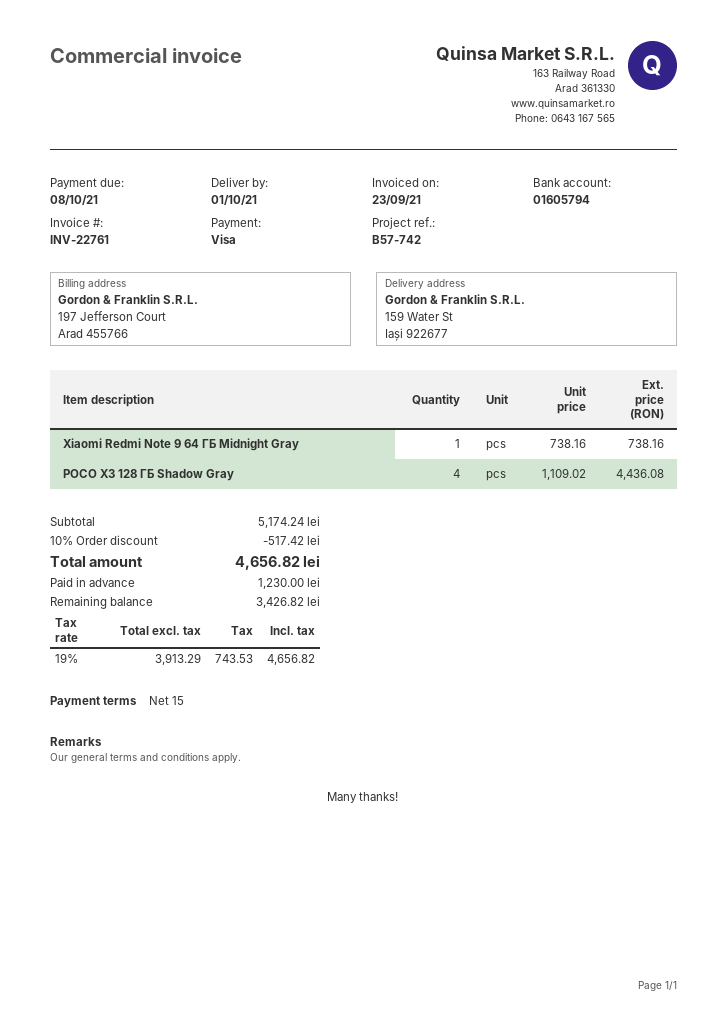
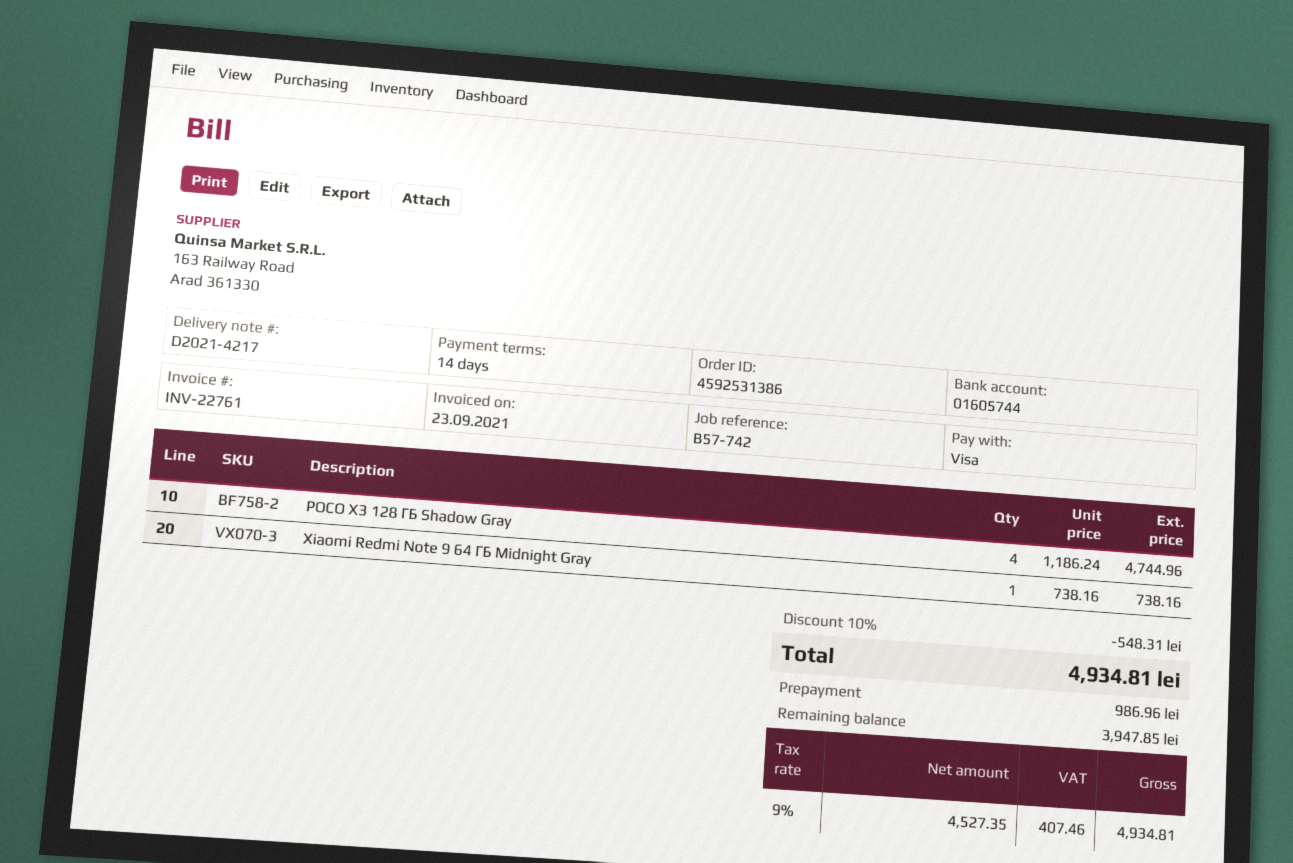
payment terms: 15 days -> 14 days
bank account: 01605794 -> 01605744
POCO X3 128 ГБ Shadow Gray: 4 x 1109.02 = 4436.08 -> 4 x 1186.24 = 4744.96
discount: 10% = 517.42 -> 10% = 548.31
net: 3913.29 -> 4527.35
tax: 19% = 743.53 -> 9% = 407.46
total: 4656.82 -> 4934.81
deposit: 1230.00 -> 986.96
balance: 3426.82 -> 3947.85

